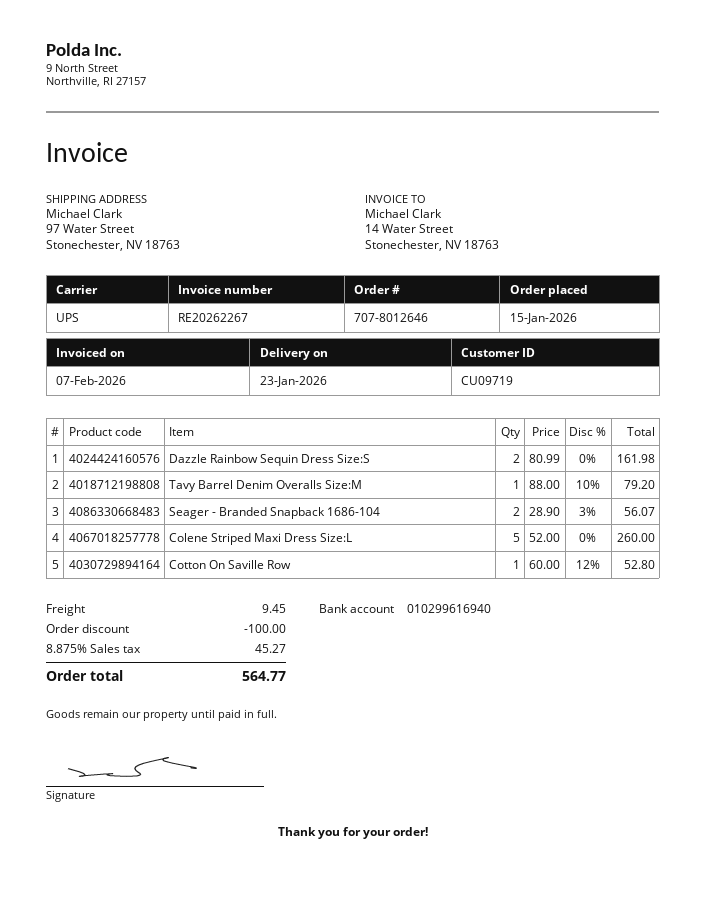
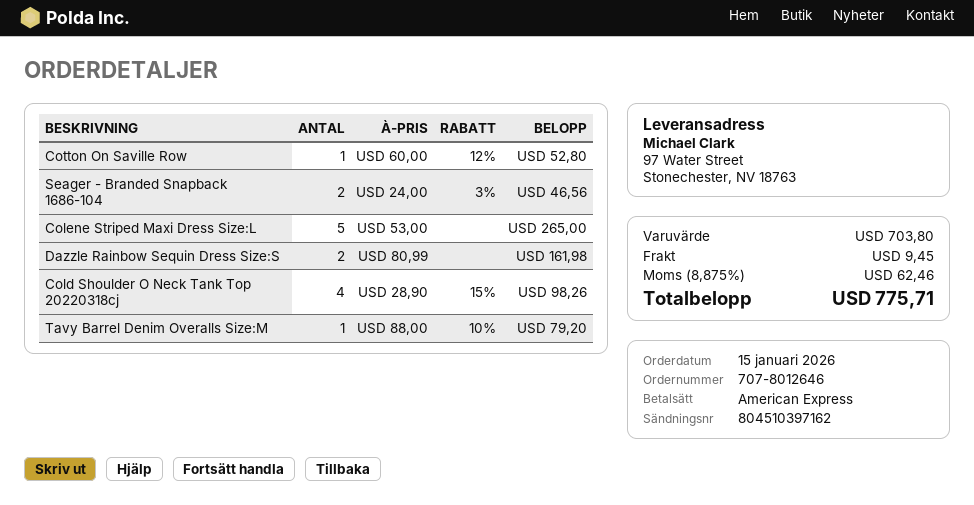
Seager - Branded Snapback 1686-104: 2 x 28.90 - 3% = 56.07 -> 2 x 24.00 - 3% = 46.56
Colene Striped Maxi Dress Size:L: 5 x 52.00 = 260.00 -> 5 x 53.00 = 265.00
Cold Shoulder O Neck Tank Top 20220318cj: none -> 4 x 28.90 - 15% = 98.26
discount: 100.00 -> none
tax: 8.875% = 45.27 -> 8.875% = 62.46
total: 564.77 -> 775.71

